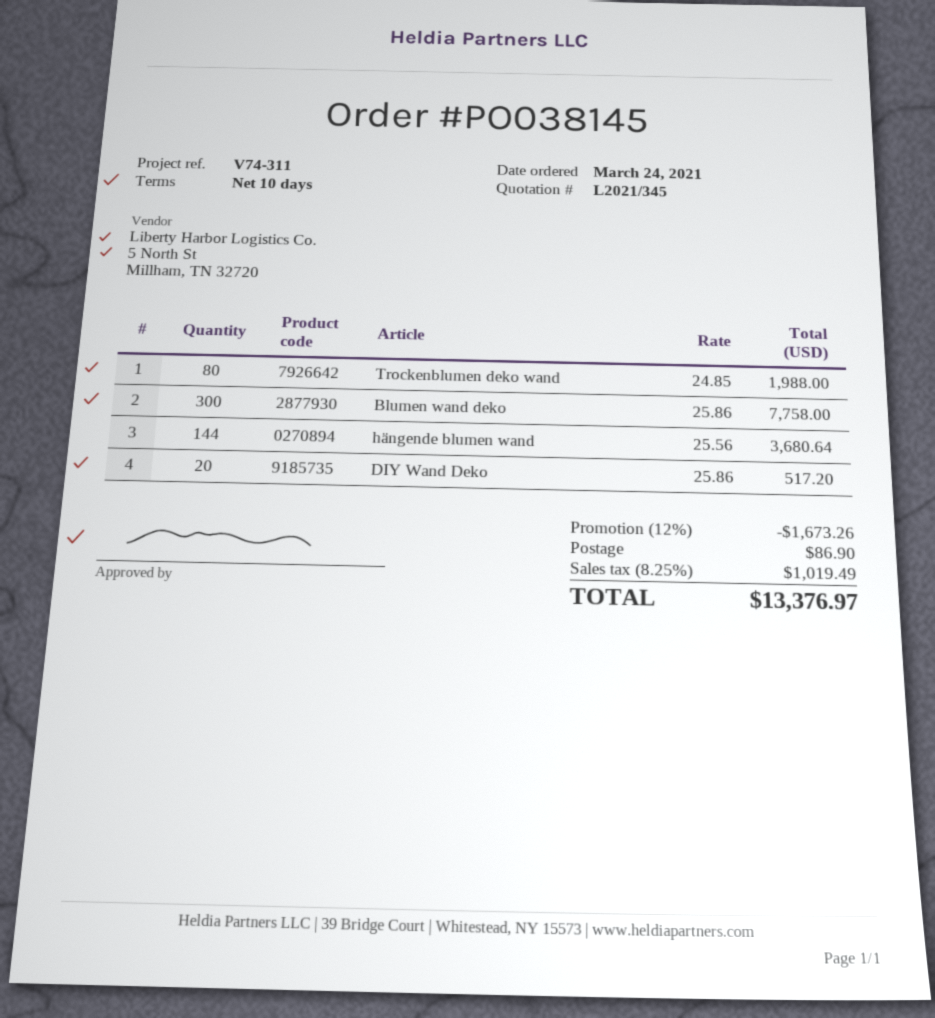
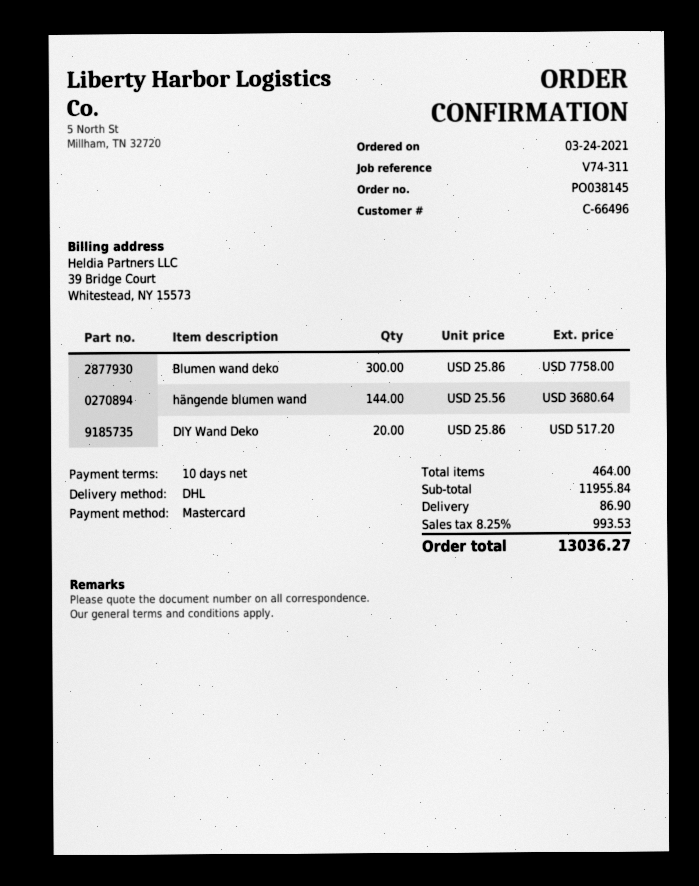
Trockenblumen deko wand: 80 x 24.85 = 1988.00 -> none
discount: 12% = 1673.26 -> none
tax: 8.25% = 1019.49 -> 8.25% = 993.53
total: 13376.97 -> 13036.27

